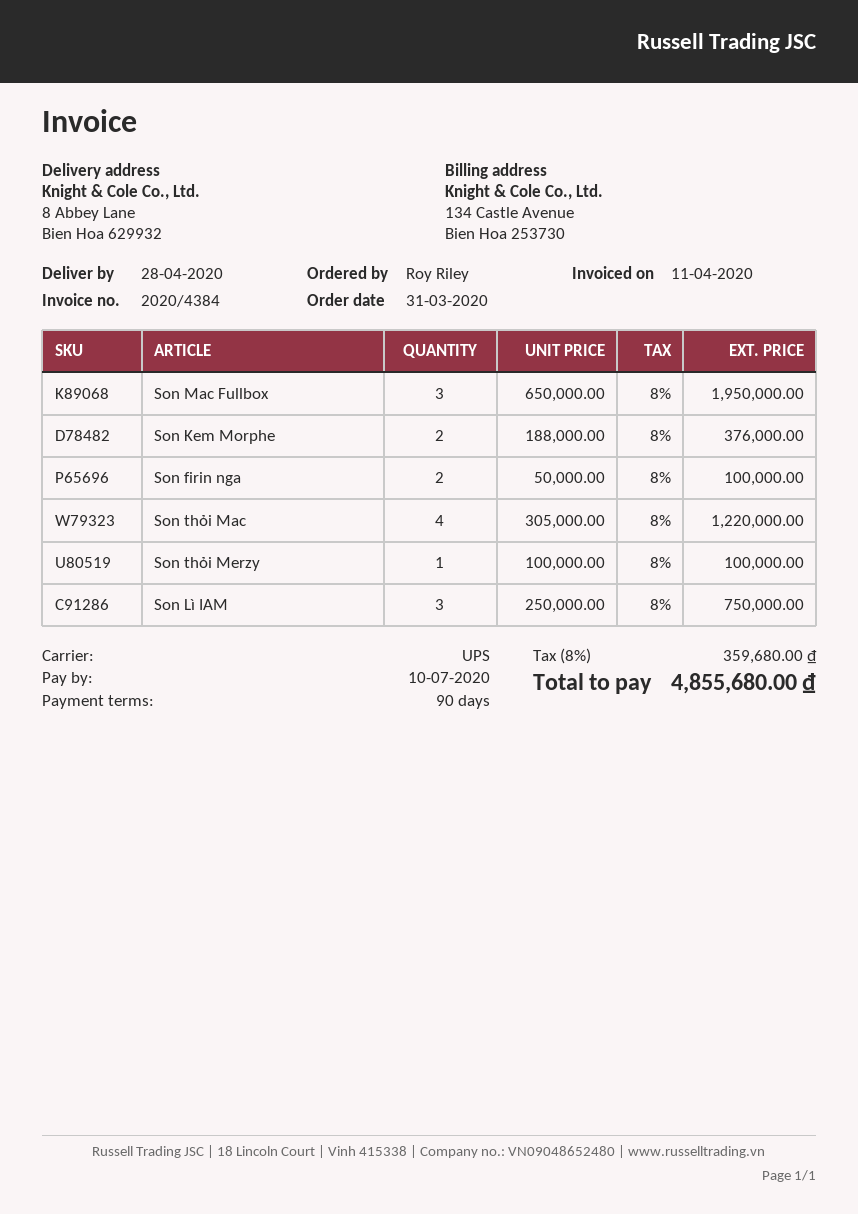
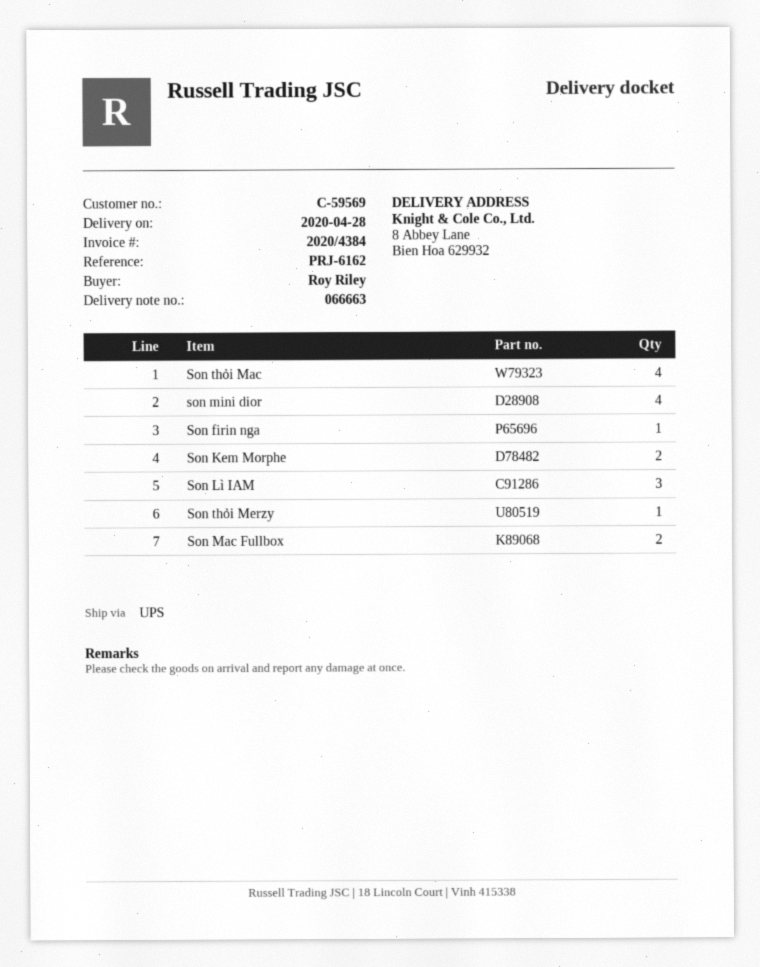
Son Mac Fullbox: 3 -> 2
Son firin nga: 2 -> 1
son mini dior: none -> 4

